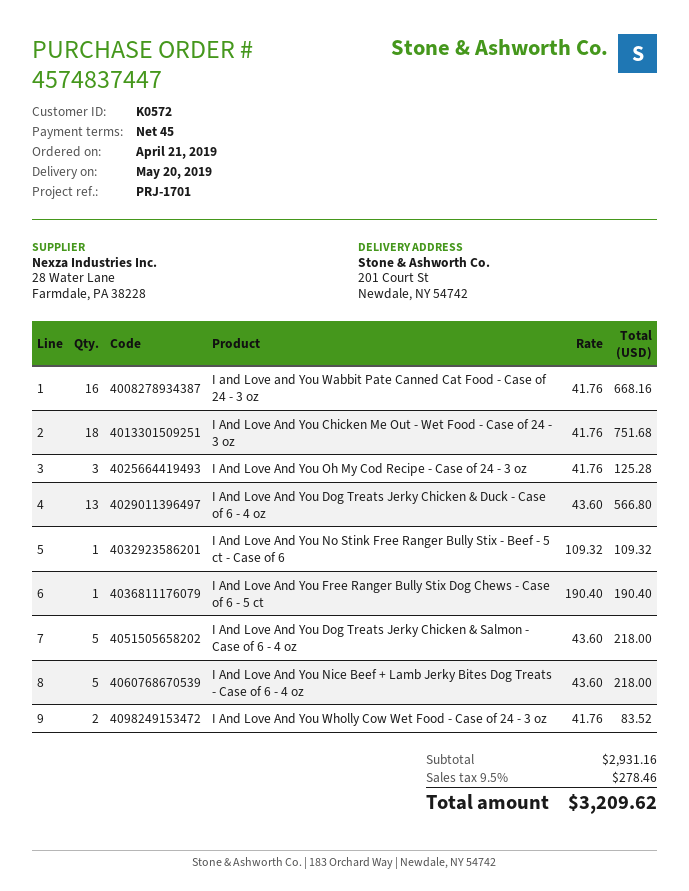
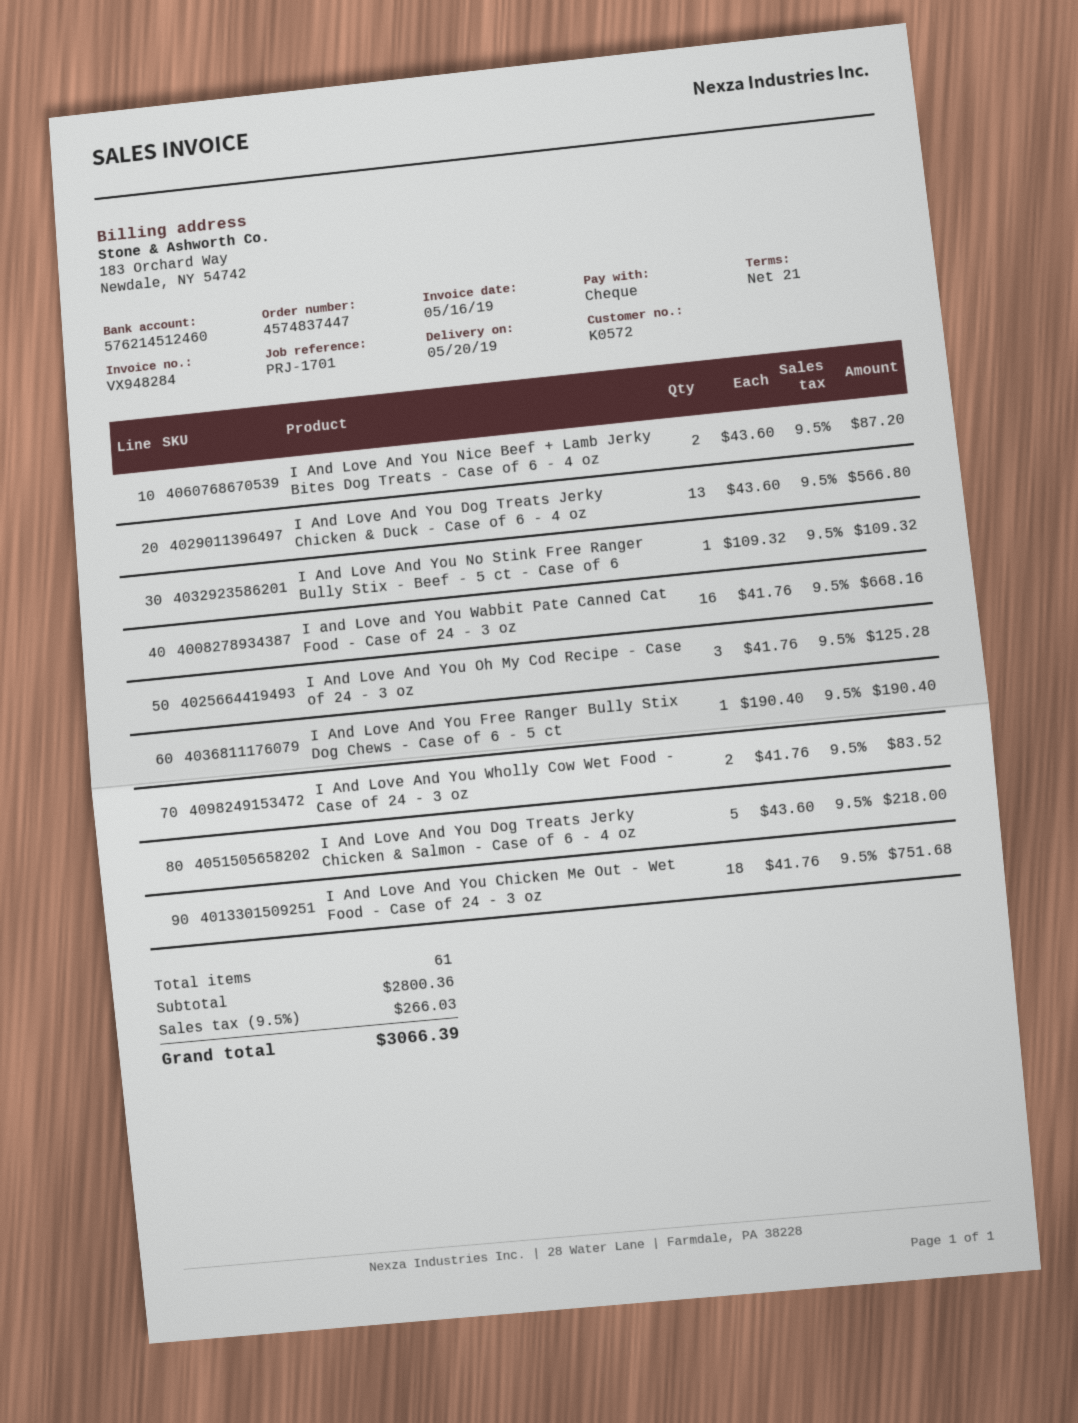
payment terms: 45 days -> 21 days
I And Love And You Nice Beef + Lamb Jerky Bites Dog Treats - Case of 6 - 4 oz: 5 x 43.60 = 218.00 -> 2 x 43.60 = 87.20
subtotal: 2931.16 -> 2800.36
tax: 9.5% = 278.46 -> 9.5% = 266.03
total: 3209.62 -> 3066.39

